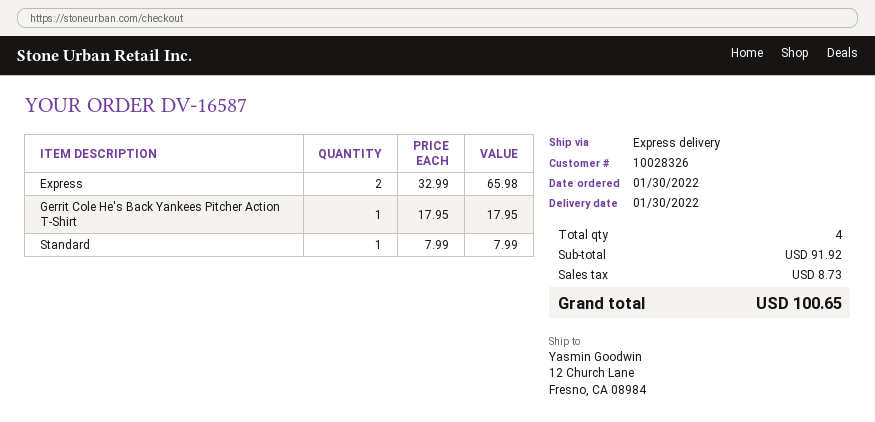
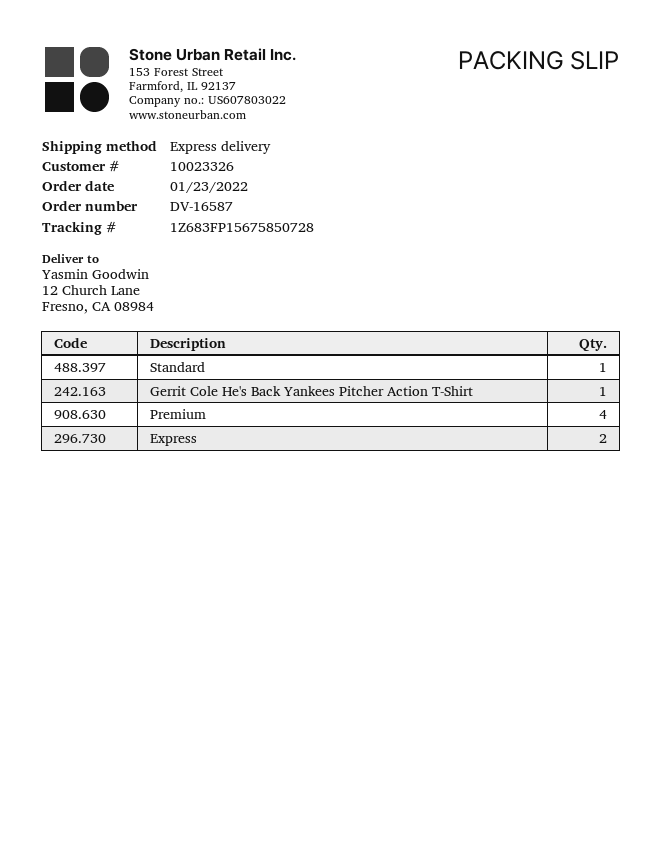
order date: 2022-01-30 -> 2022-01-23
customer number: 10028326 -> 10023326
Premium: none -> 4

